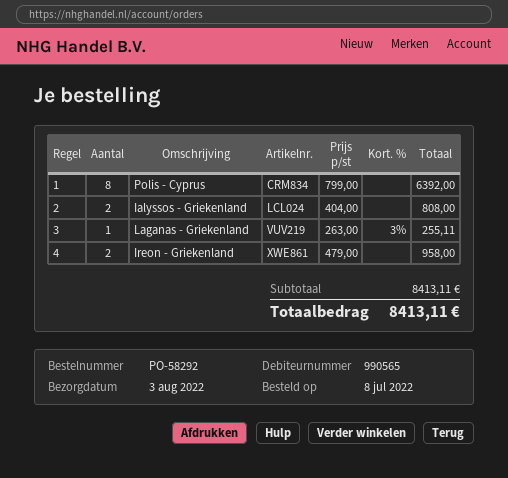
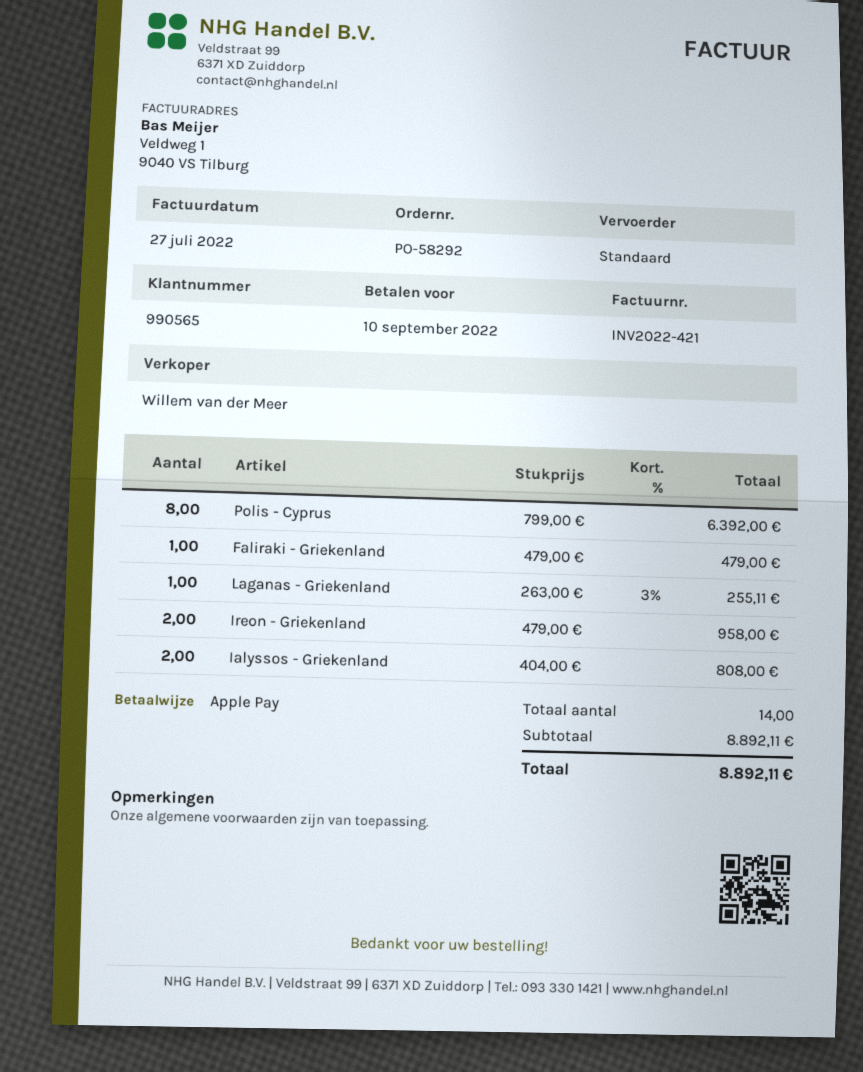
Faliraki - Griekenland: none -> 1 x 479.00 = 479.00
subtotal: 8413.11 -> 8892.11
total: 8413.11 -> 8892.11

